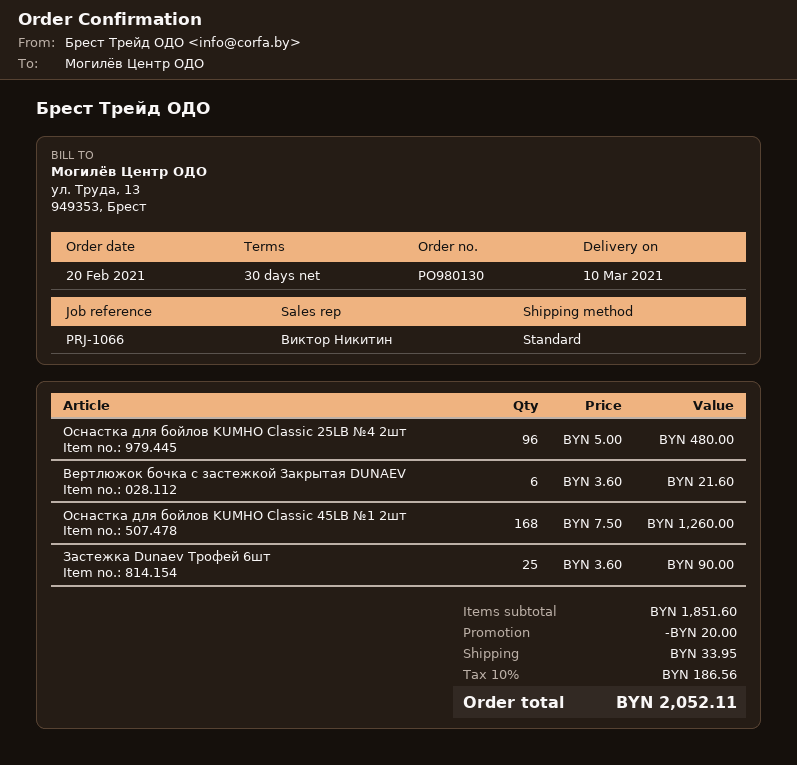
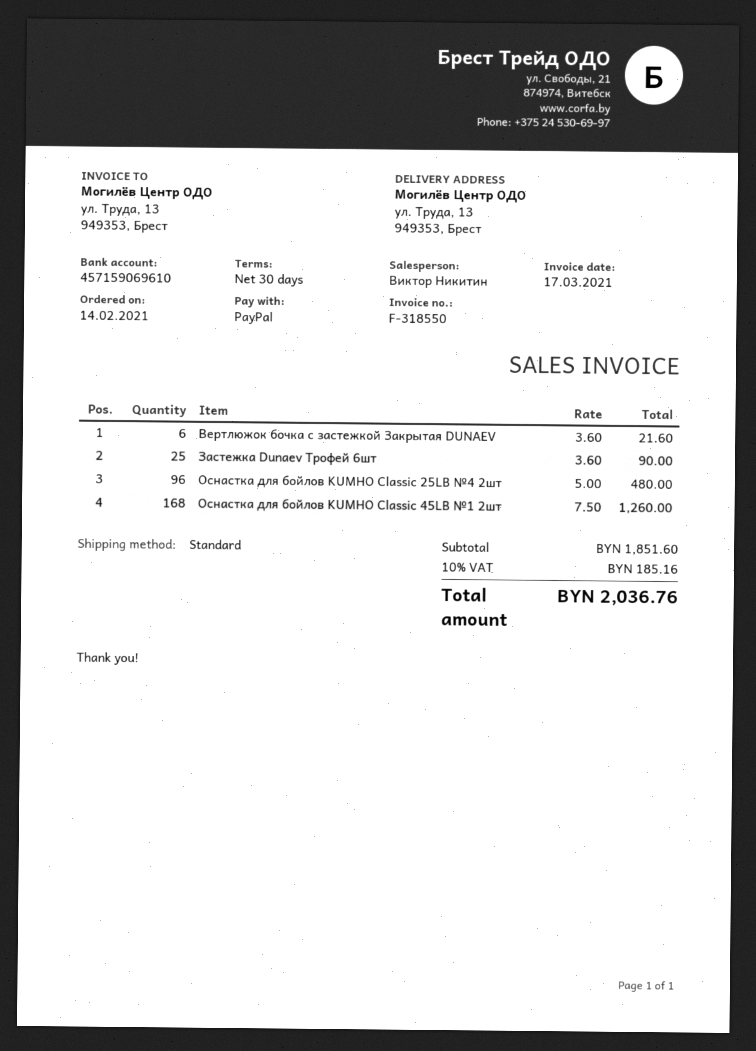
order date: 2021-02-20 -> 2021-02-14
discount: 20.00 -> none
shipping: 33.95 -> none
tax: 10% = 186.56 -> 10% = 185.16
total: 2052.11 -> 2036.76

